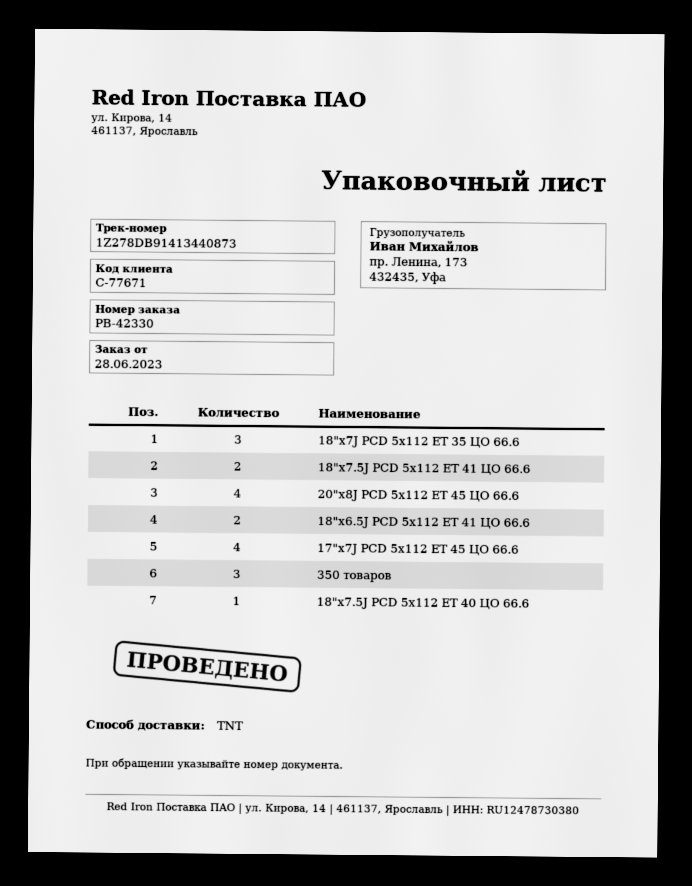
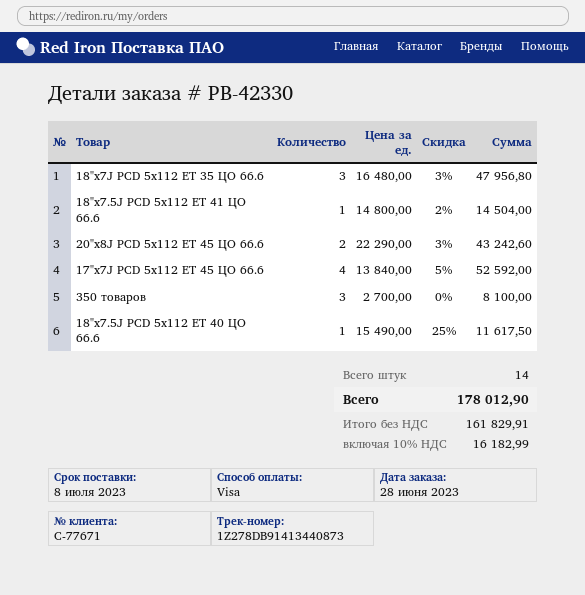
18"x7.5J PCD 5x112 ЕТ 41 ЦО 66.6: 2 -> 1
20"x8J PCD 5x112 ЕТ 45 ЦО 66.6: 4 -> 2
18"x6.5J PCD 5x112 ЕТ 41 ЦО 66.6: 2 -> none

